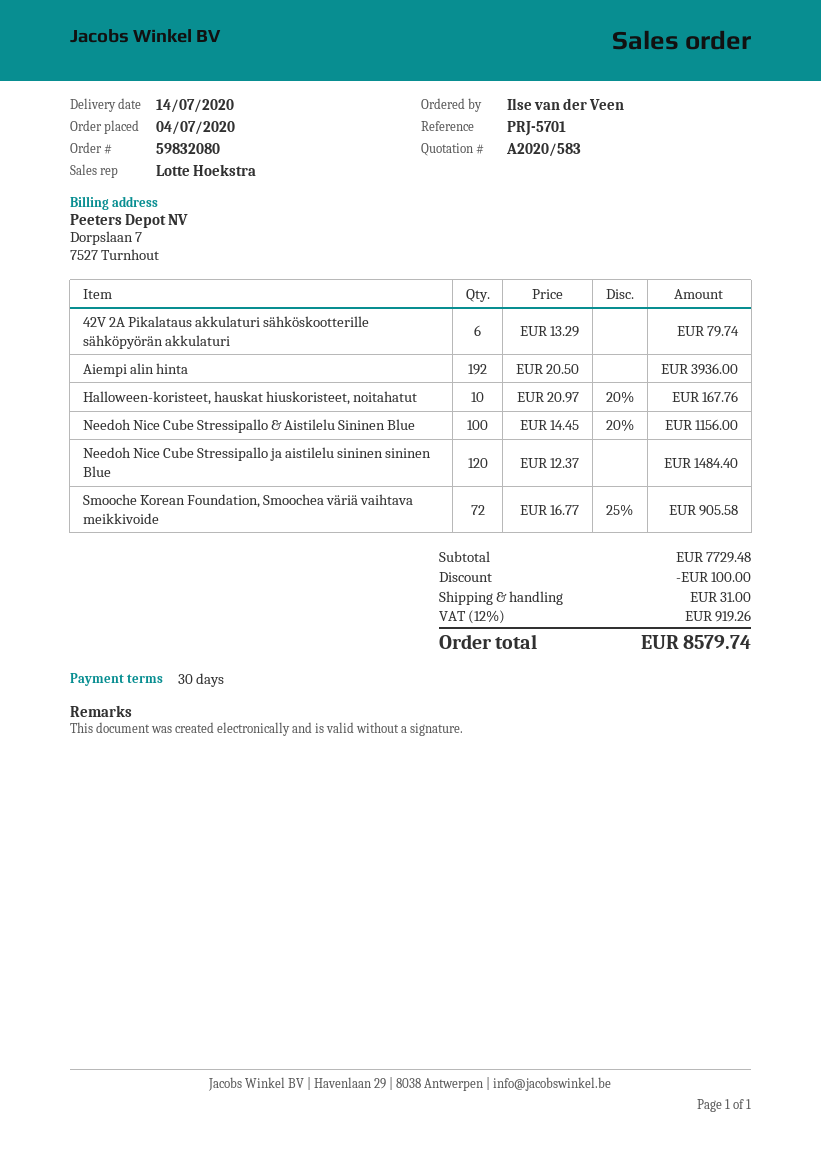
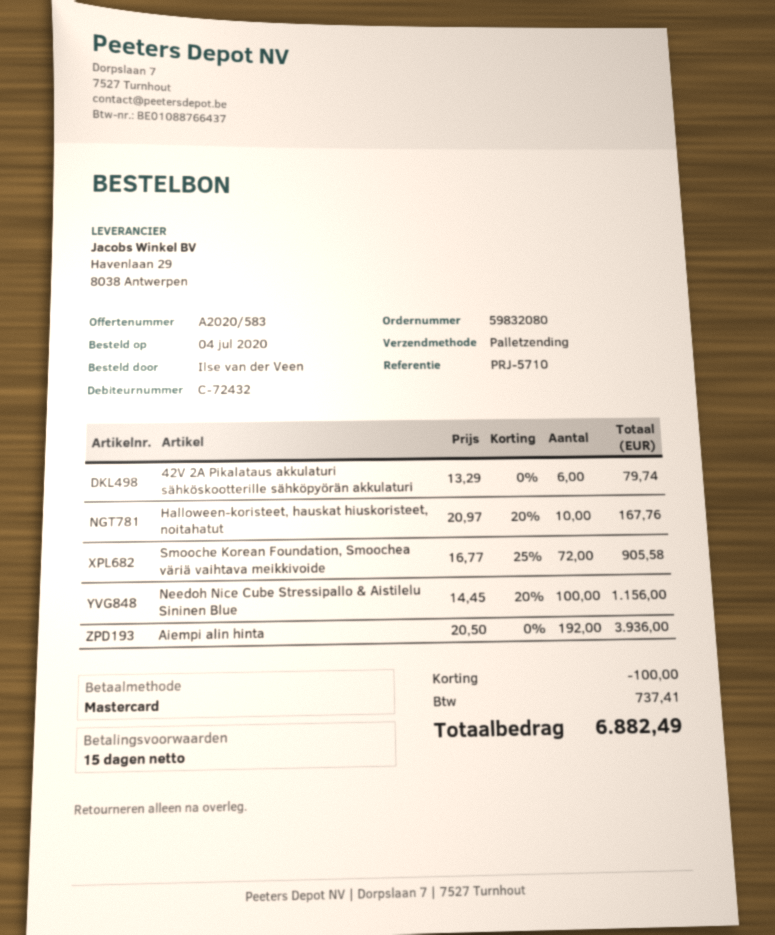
payment terms: 30 days -> 15 days
reference: PRJ-5701 -> PRJ-5710
Needoh Nice Cube Stressipallo ja aistilelu sininen sininen Blue: 120 x 12.37 = 1484.40 -> none
shipping: 31.00 -> none
tax: 919.26 -> 737.41
total: 8579.74 -> 6882.49

